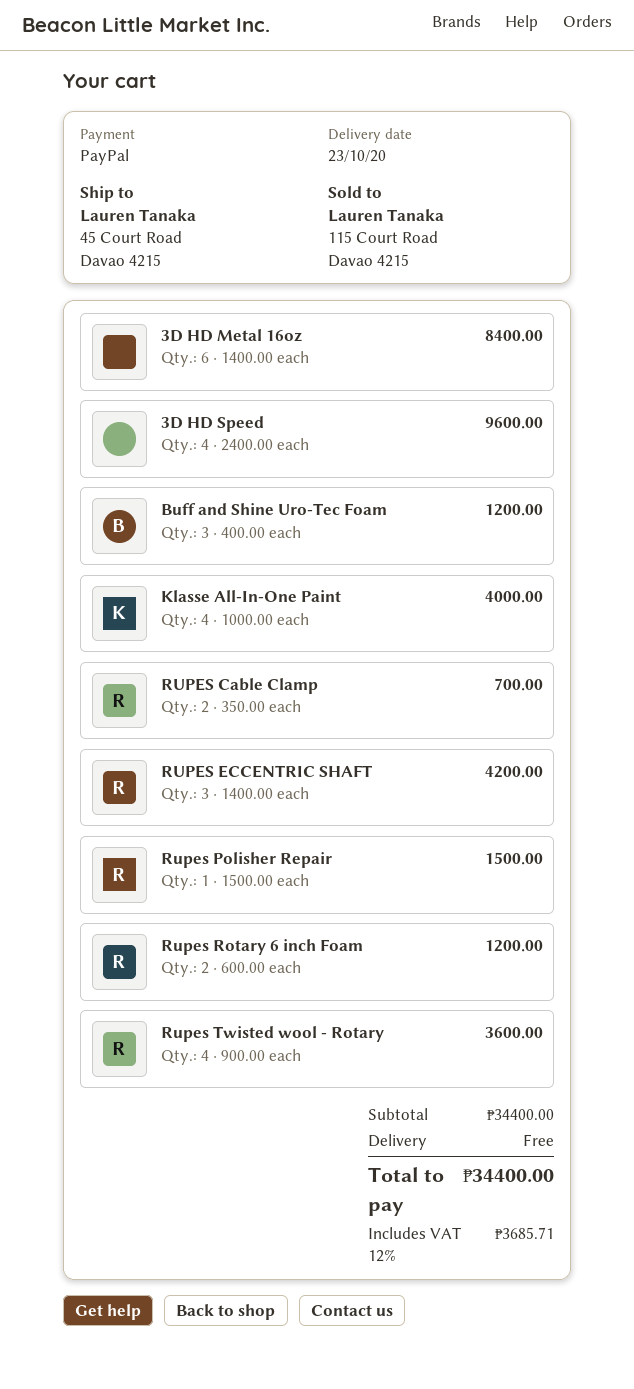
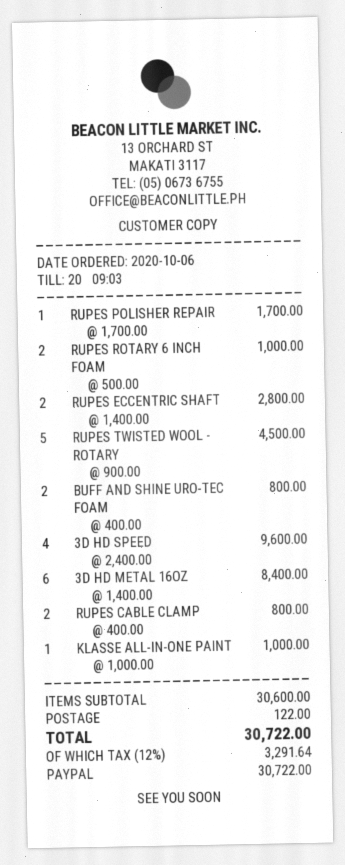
Buff and Shine Uro-Tec Foam: 3 x 400.00 = 1200.00 -> 2 x 400.00 = 800.00
Klasse All-In-One Paint: 4 x 1000.00 = 4000.00 -> 1 x 1000.00 = 1000.00
RUPES Cable Clamp: 2 x 350.00 = 700.00 -> 2 x 400.00 = 800.00
RUPES ECCENTRIC SHAFT: 3 x 1400.00 = 4200.00 -> 2 x 1400.00 = 2800.00
Rupes Polisher Repair: 1 x 1500.00 = 1500.00 -> 1 x 1700.00 = 1700.00
Rupes Rotary 6 inch Foam: 2 x 600.00 = 1200.00 -> 2 x 500.00 = 1000.00
Rupes Twisted wool - Rotary: 4 x 900.00 = 3600.00 -> 5 x 900.00 = 4500.00
subtotal: 34400.00 -> 30600.00
shipping: 0.00 -> 122.00
tax: 12% = 3685.71 -> 12% = 3291.64
total: 34400.00 -> 30722.00

